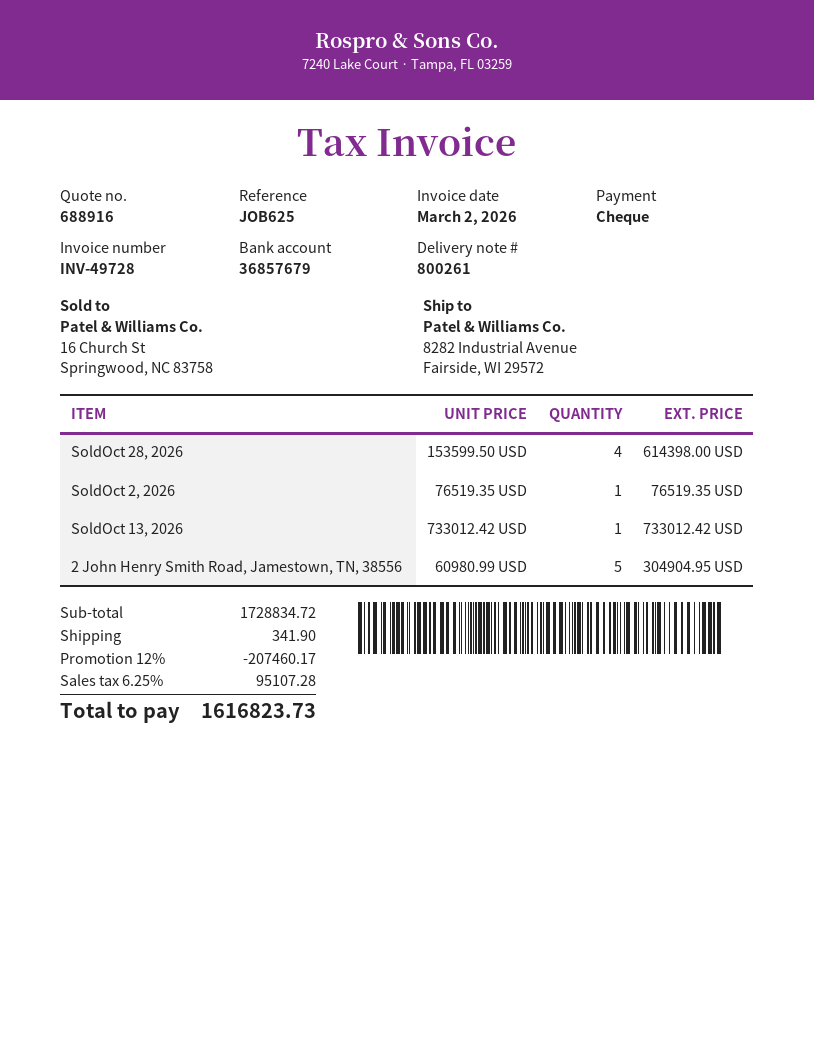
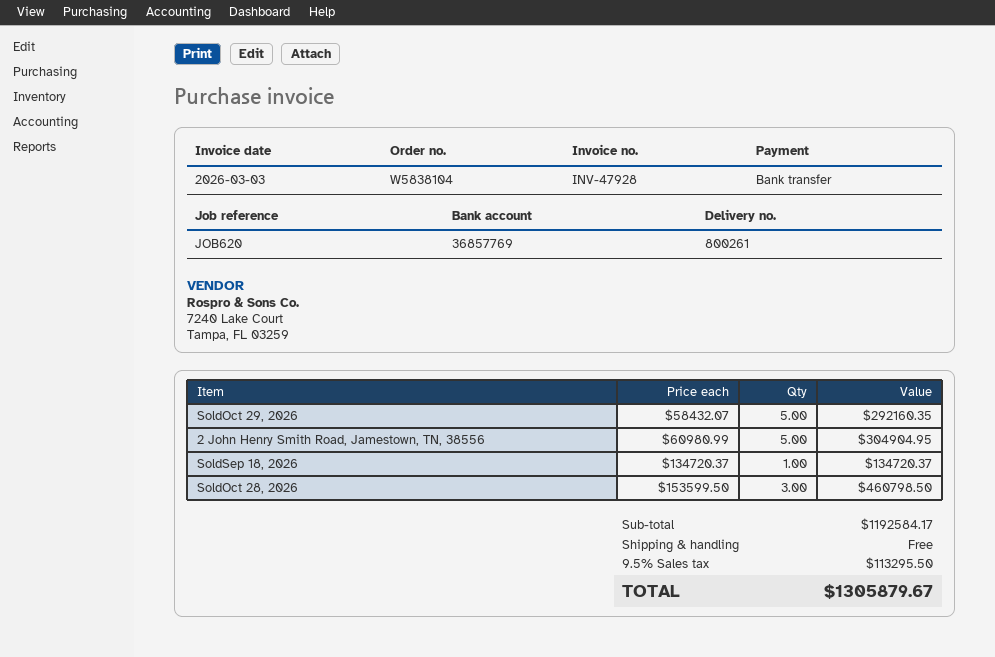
invoice number: INV-49728 -> INV-47928
invoice date: 2026-03-02 -> 2026-03-03
reference: JOB625 -> JOB620
payment method: cheque -> bank transfer
bank account: 36857679 -> 36857769
SoldOct 28, 2026: 4 x 153599.50 = 614398.00 -> 3 x 153599.50 = 460798.50
SoldOct 2, 2026: 1 x 76519.35 = 76519.35 -> none
SoldOct 13, 2026: 1 x 733012.42 = 733012.42 -> none
SoldOct 29, 2026: none -> 5 x 58432.07 = 292160.35
SoldSep 18, 2026: none -> 1 x 134720.37 = 134720.37
subtotal: 1728834.72 -> 1192584.17
discount: 12% = 207460.17 -> none
shipping: 341.90 -> 0.00
tax: 6.25% = 95107.28 -> 9.5% = 113295.50
total: 1616823.73 -> 1305879.67

